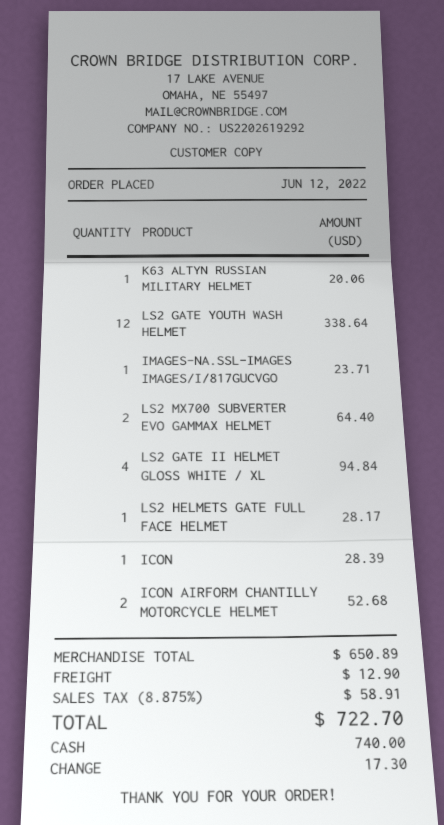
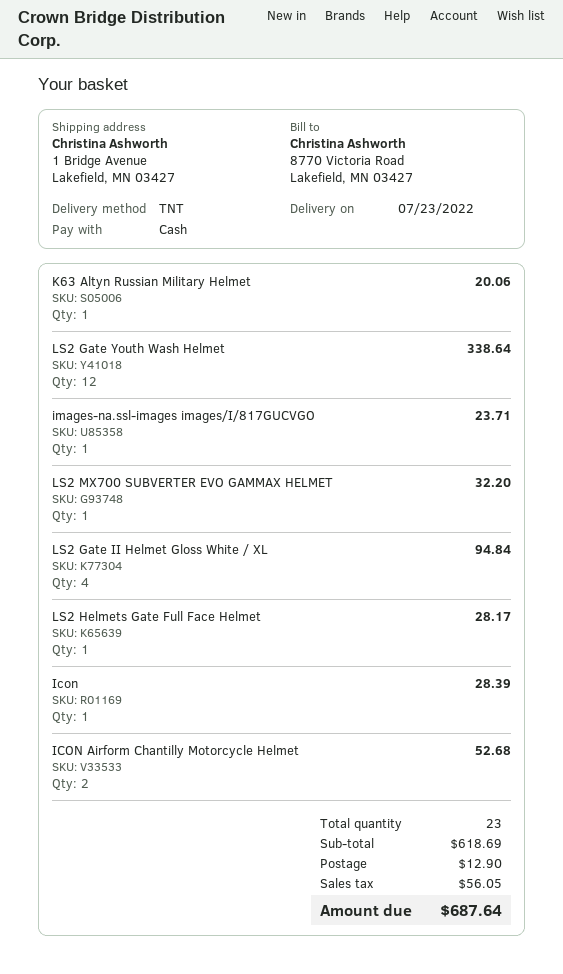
LS2 MX700 SUBVERTER EVO GAMMAX HELMET: 2 for 64.40 -> 1 for 32.20
subtotal: 650.89 -> 618.69
tax: 58.91 -> 56.05
total: 722.70 -> 687.64

